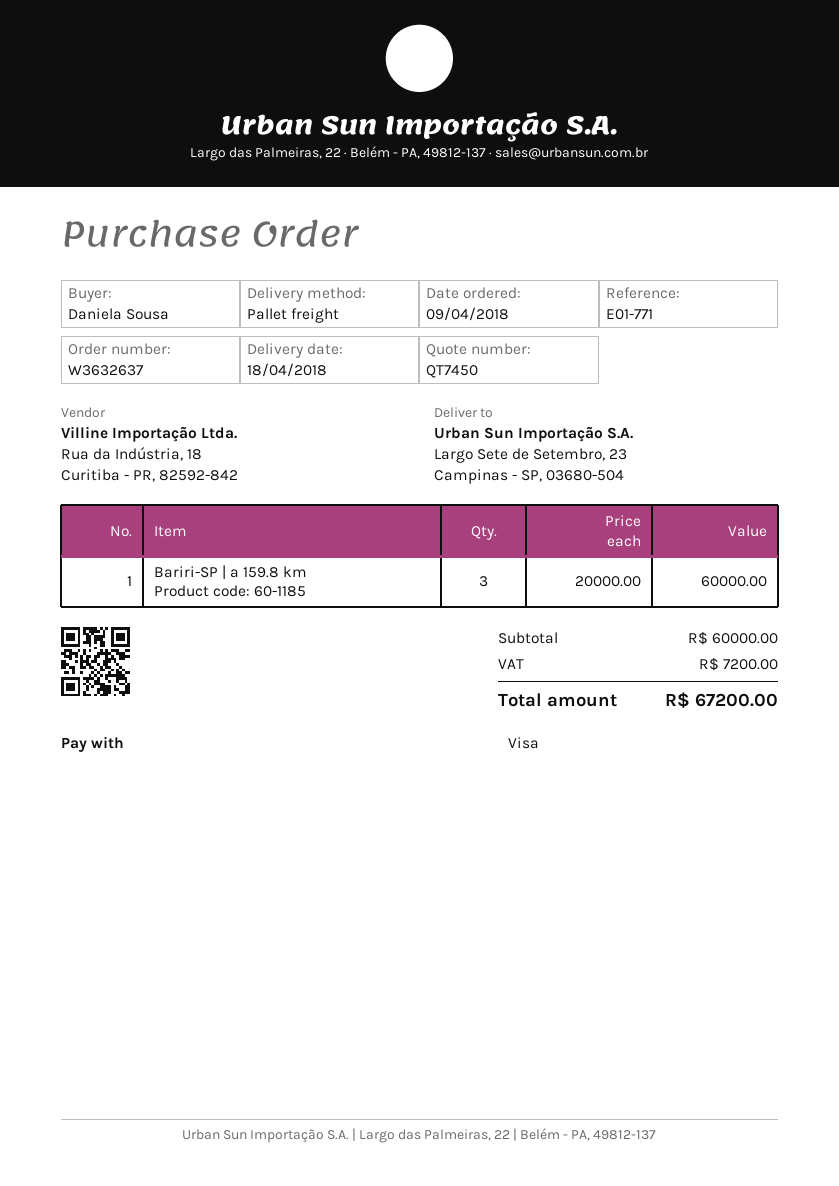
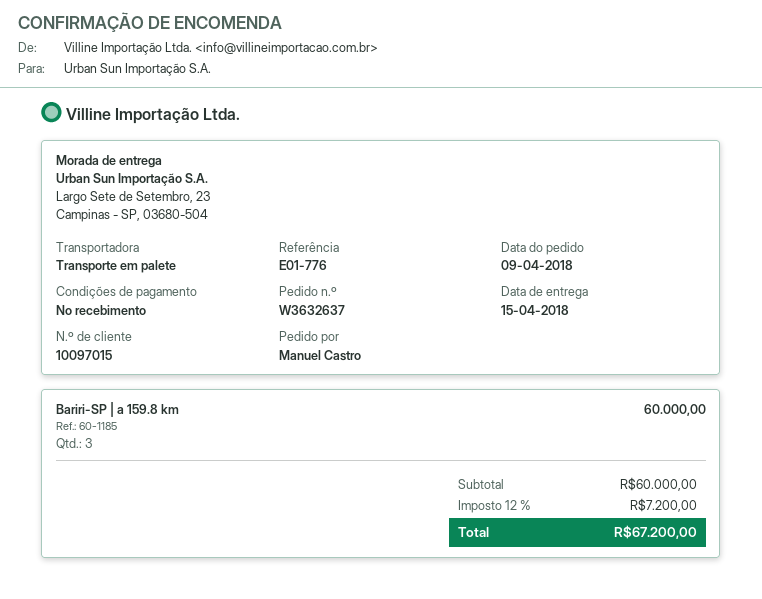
delivery date: 2018-04-18 -> 2018-04-15
reference: E01-771 -> E01-776
ordered by: Daniela Sousa -> Manuel Castro

